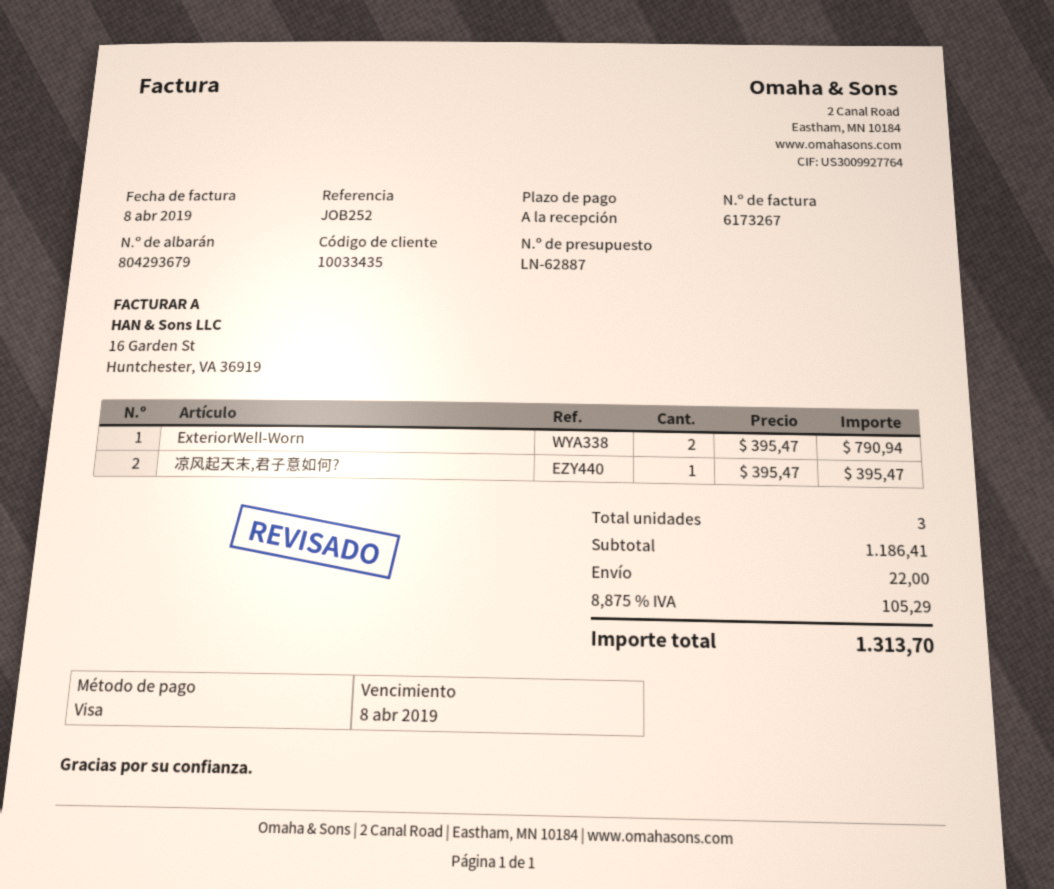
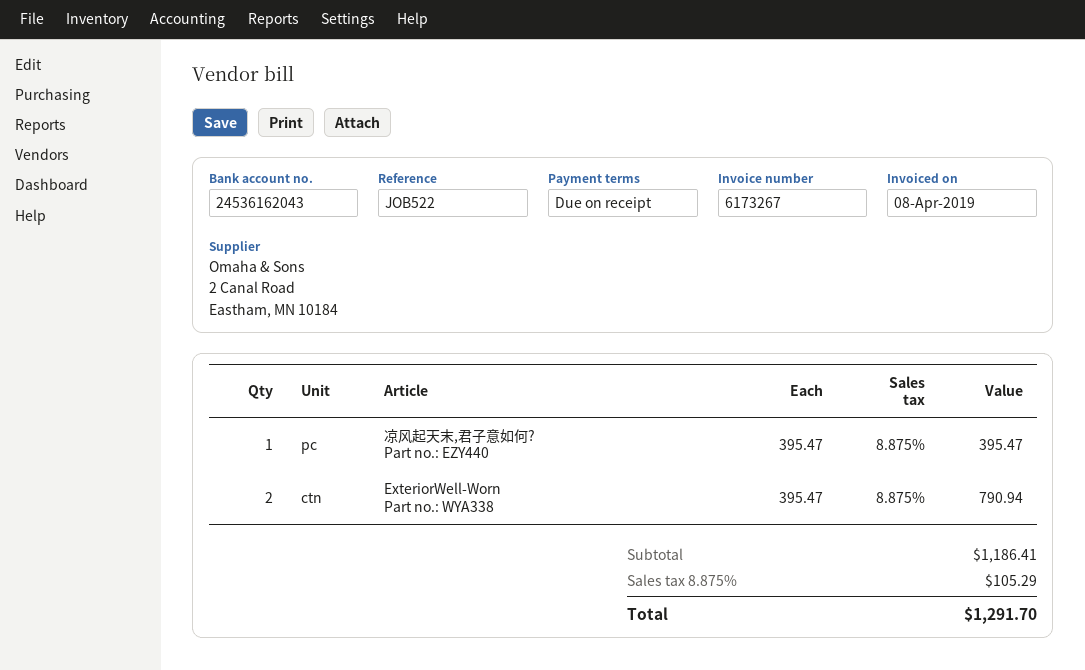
reference: JOB252 -> JOB522
shipping: 22.00 -> none
total: 1313.70 -> 1291.70

